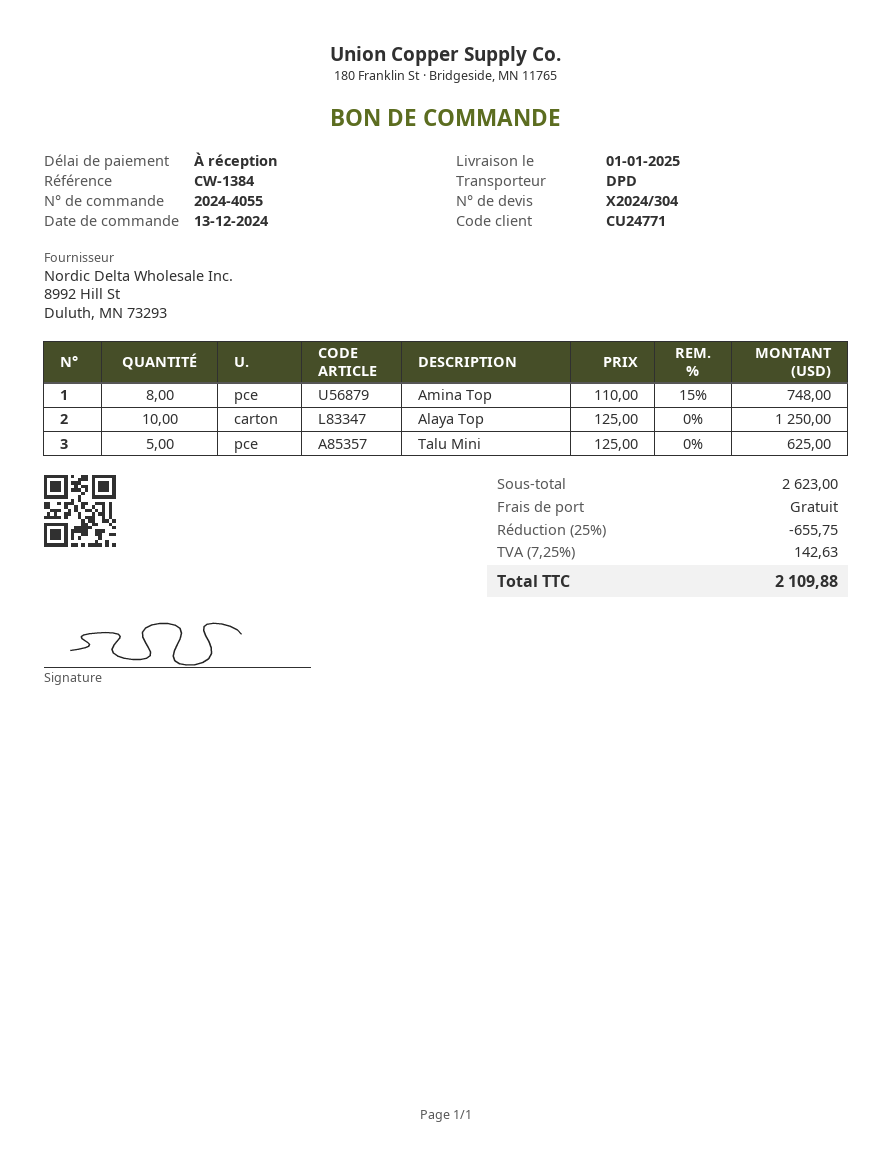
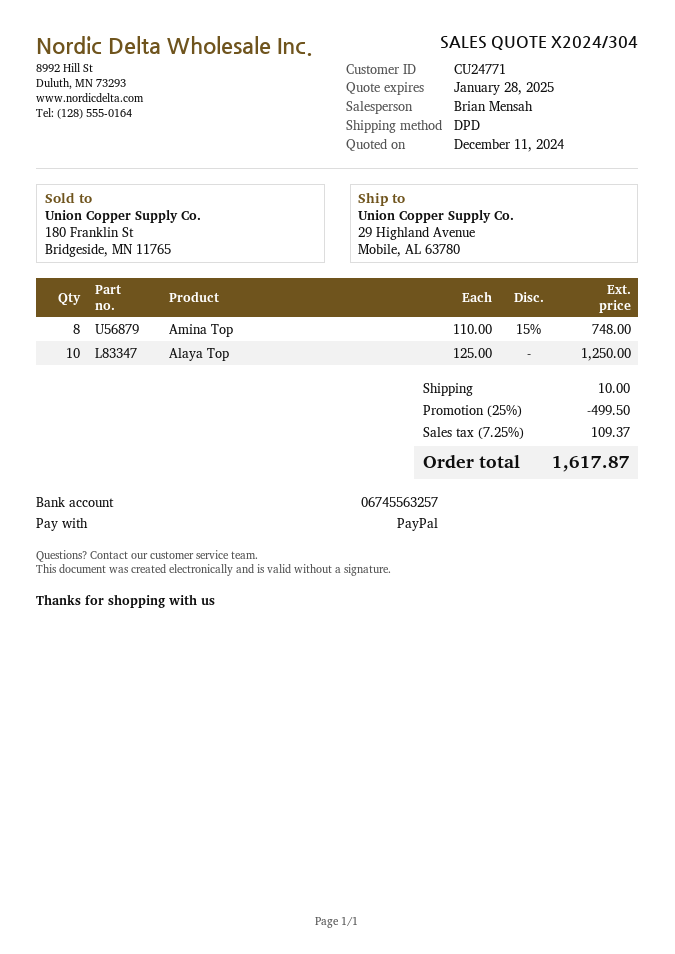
Talu Mini: 5 x 125.00 = 625.00 -> none
discount: 25% = 655.75 -> 25% = 499.50
shipping: 0.00 -> 10.00
tax: 7.25% = 142.63 -> 7.25% = 109.37
total: 2109.88 -> 1617.87

